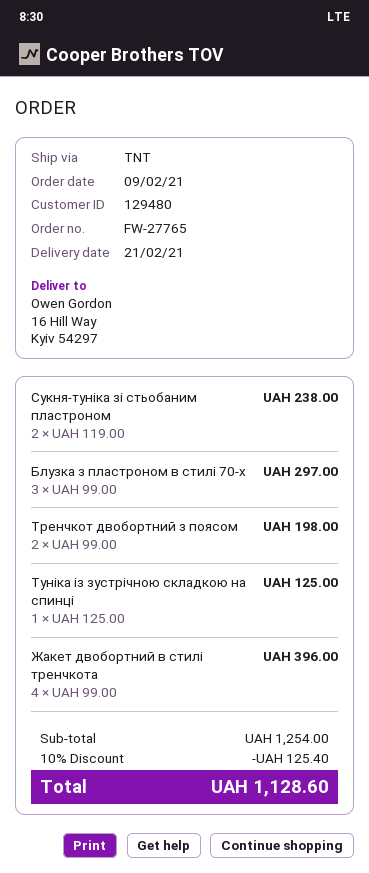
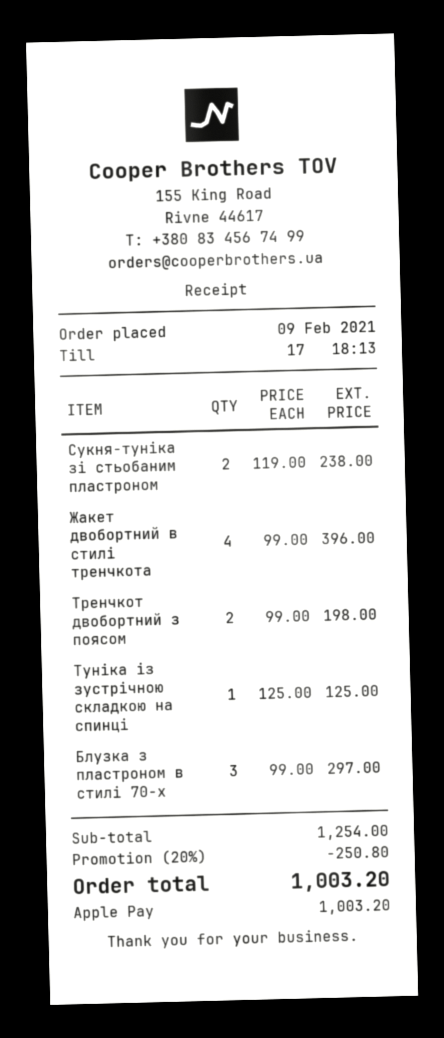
discount: 10% = 125.40 -> 20% = 250.80
total: 1128.60 -> 1003.20

